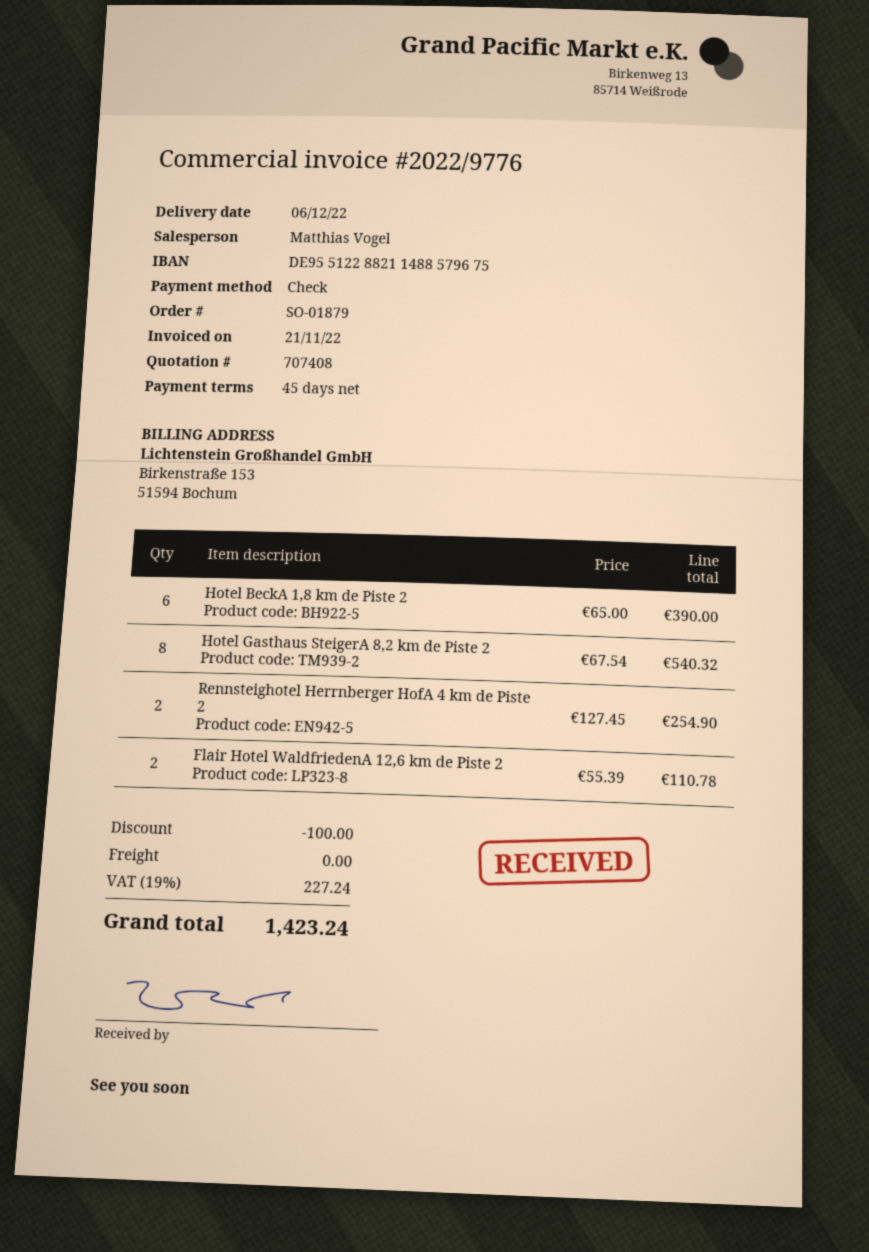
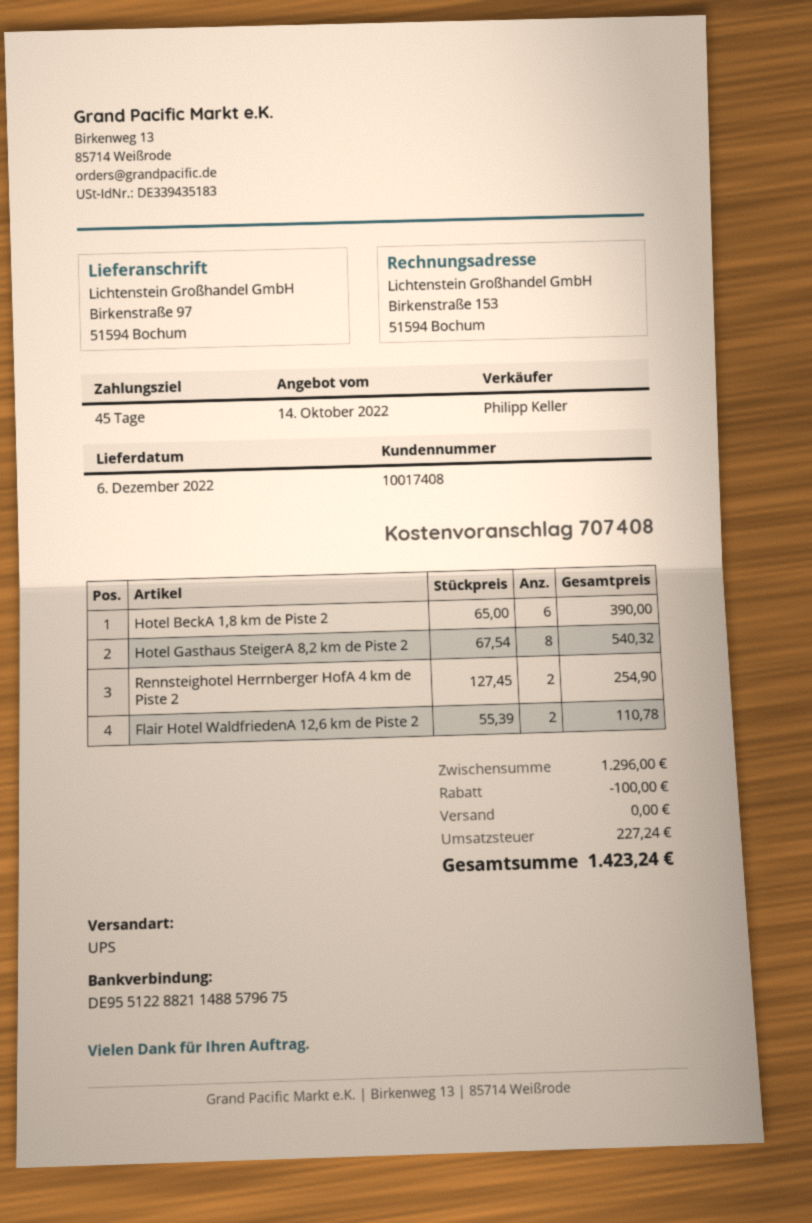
sales rep: Matthias Vogel -> Philipp Keller

